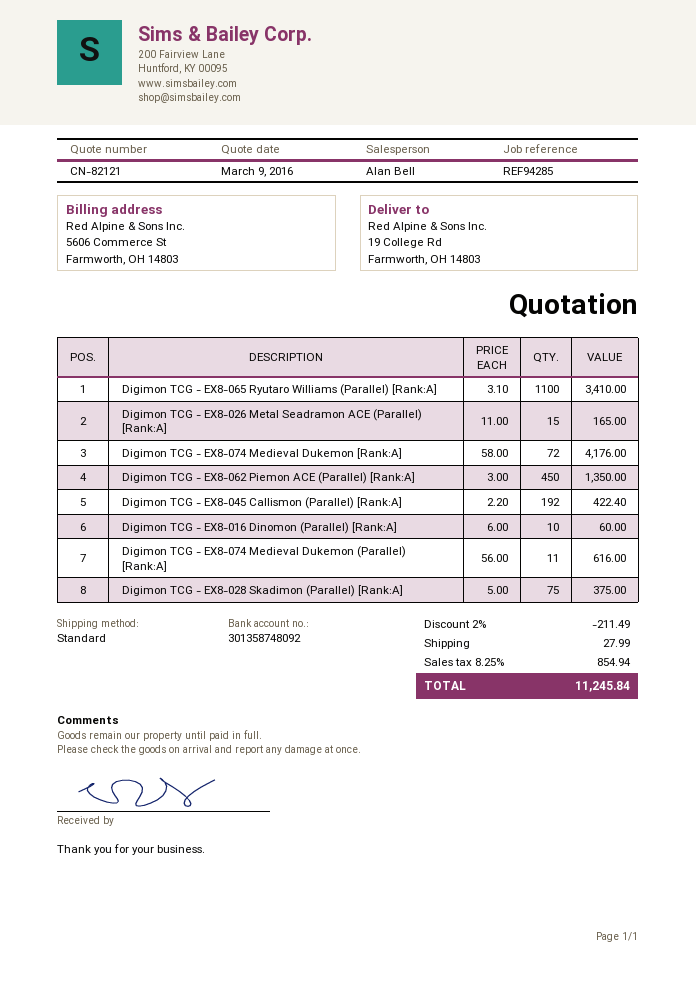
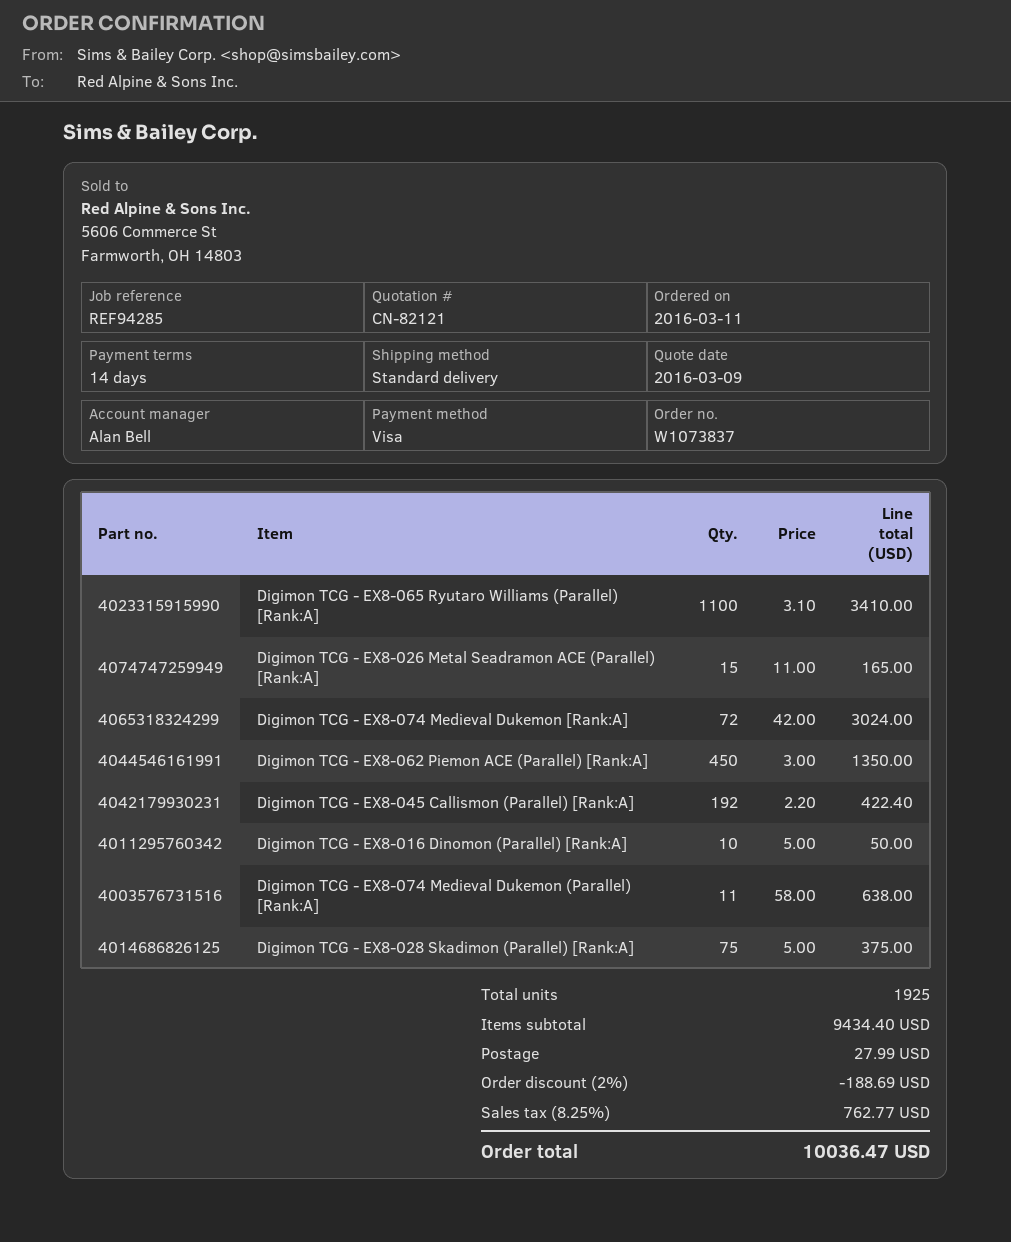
Digimon TCG - EX8-074 Medieval Dukemon [Rank:A]: 72 x 58.00 = 4176.00 -> 72 x 42.00 = 3024.00
Digimon TCG - EX8-016 Dinomon (Parallel) [Rank:A]: 10 x 6.00 = 60.00 -> 10 x 5.00 = 50.00
Digimon TCG - EX8-074 Medieval Dukemon (Parallel) [Rank:A]: 11 x 56.00 = 616.00 -> 11 x 58.00 = 638.00
discount: 2% = 211.49 -> 2% = 188.69
tax: 8.25% = 854.94 -> 8.25% = 762.77
total: 11245.84 -> 10036.47

